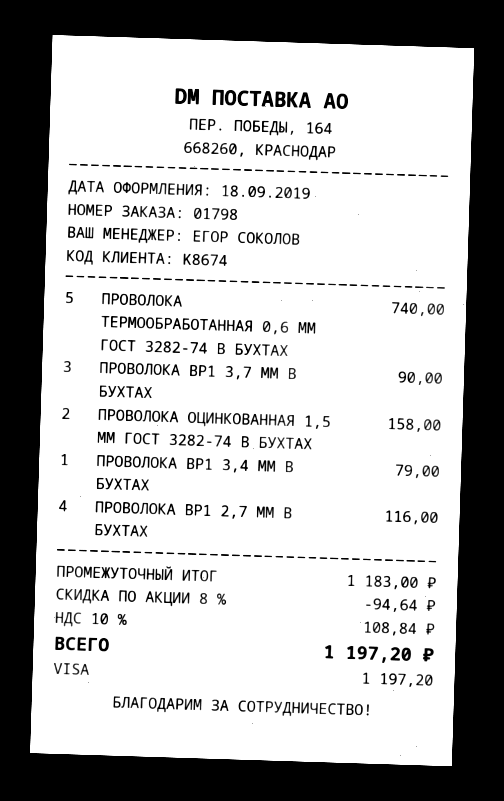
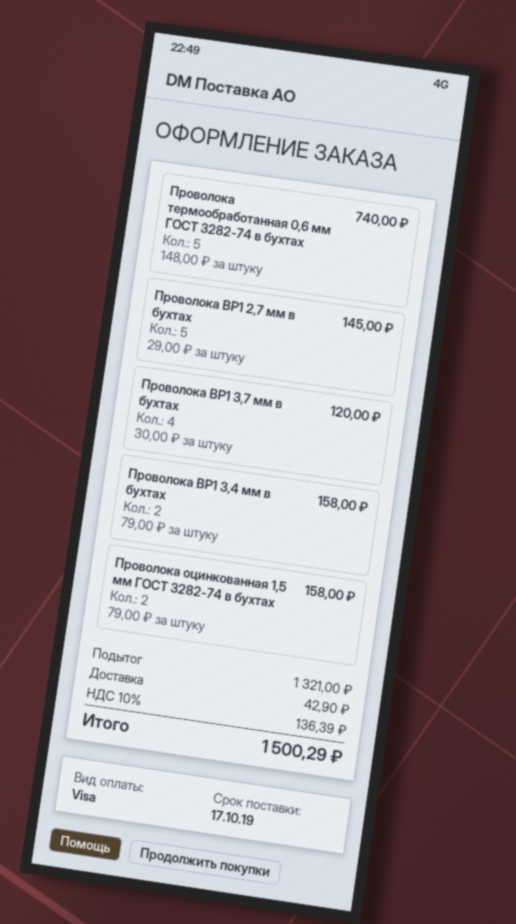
ПРОВОЛОКА ВР1 3,7 ММ В БУХТАХ: 3 for 90.00 -> 4 for 120.00
ПРОВОЛОКА ВР1 3,4 ММ В БУХТАХ: 1 for 79.00 -> 2 for 158.00
ПРОВОЛОКА ВР1 2,7 ММ В БУХТАХ: 4 for 116.00 -> 5 for 145.00
subtotal: 1183.00 -> 1321.00
discount: 8% = 94.64 -> none
shipping: none -> 42.90
tax: 10% = 108.84 -> 10% = 136.39
total: 1197.20 -> 1500.29

